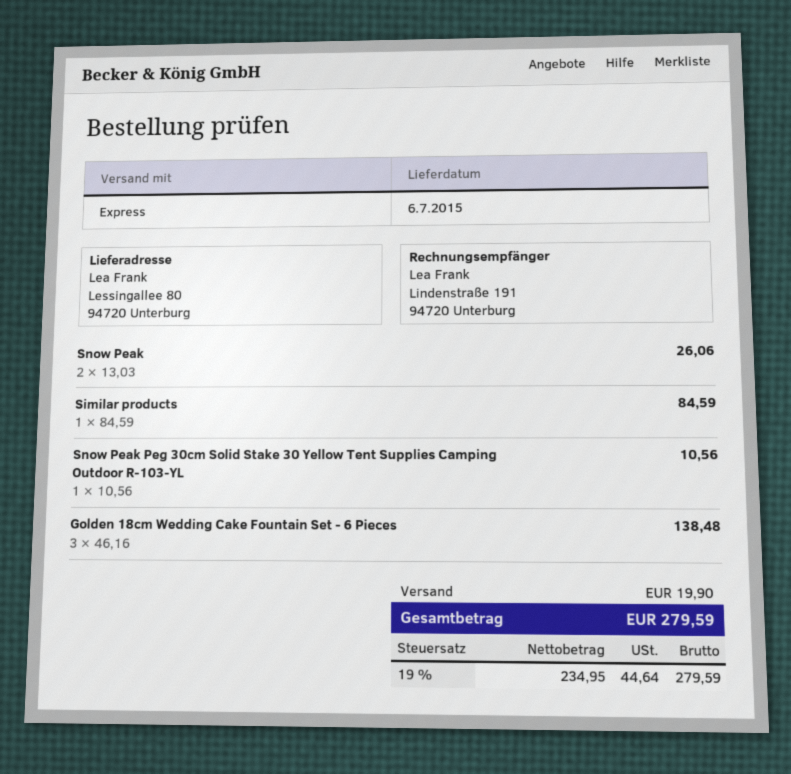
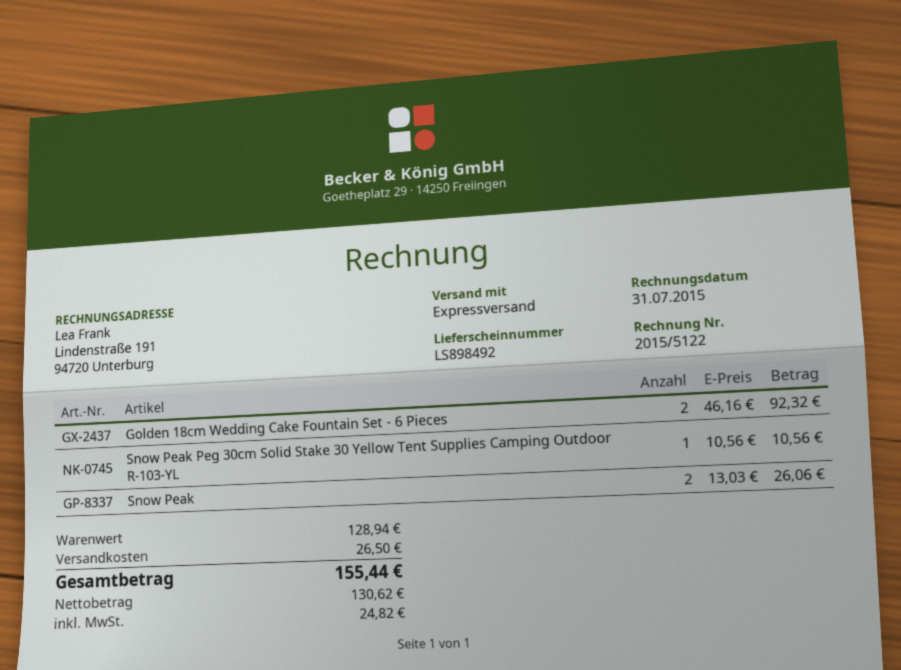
Similar products: 1 x 84.59 = 84.59 -> none
Golden 18cm Wedding Cake Fountain Set - 6 Pieces: 3 x 46.16 = 138.48 -> 2 x 46.16 = 92.32
shipping: 19.90 -> 26.50
net: 234.95 -> 130.62
tax: 44.64 -> 24.82
total: 279.59 -> 155.44

